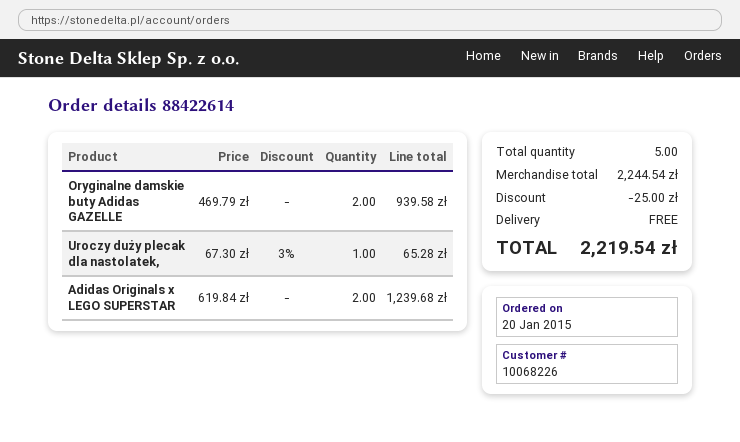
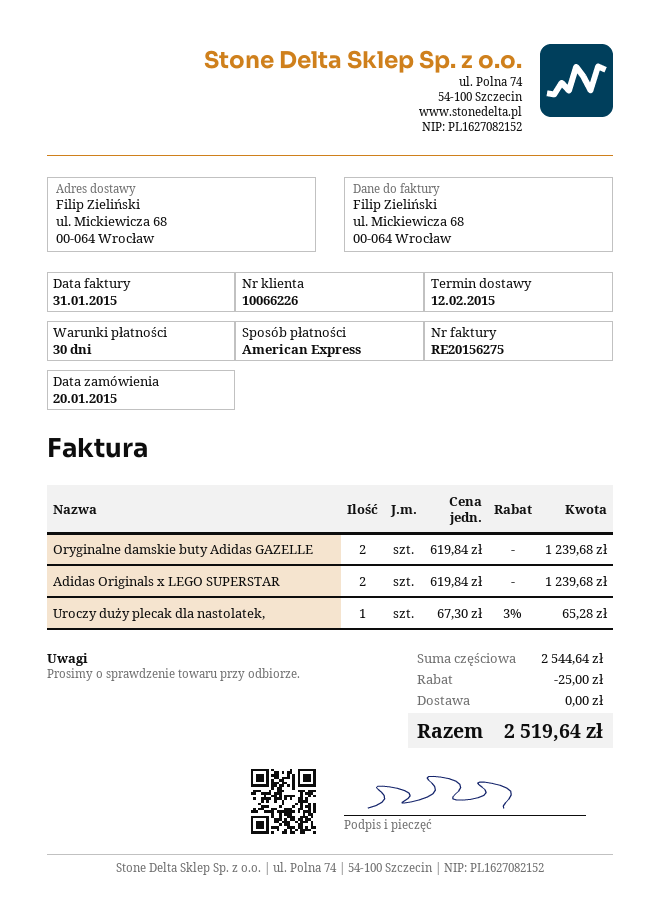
customer number: 10068226 -> 10066226
Oryginalne damskie buty Adidas GAZELLE: 2 x 469.79 = 939.58 -> 2 x 619.84 = 1239.68
subtotal: 2244.54 -> 2544.64
total: 2219.54 -> 2519.64

